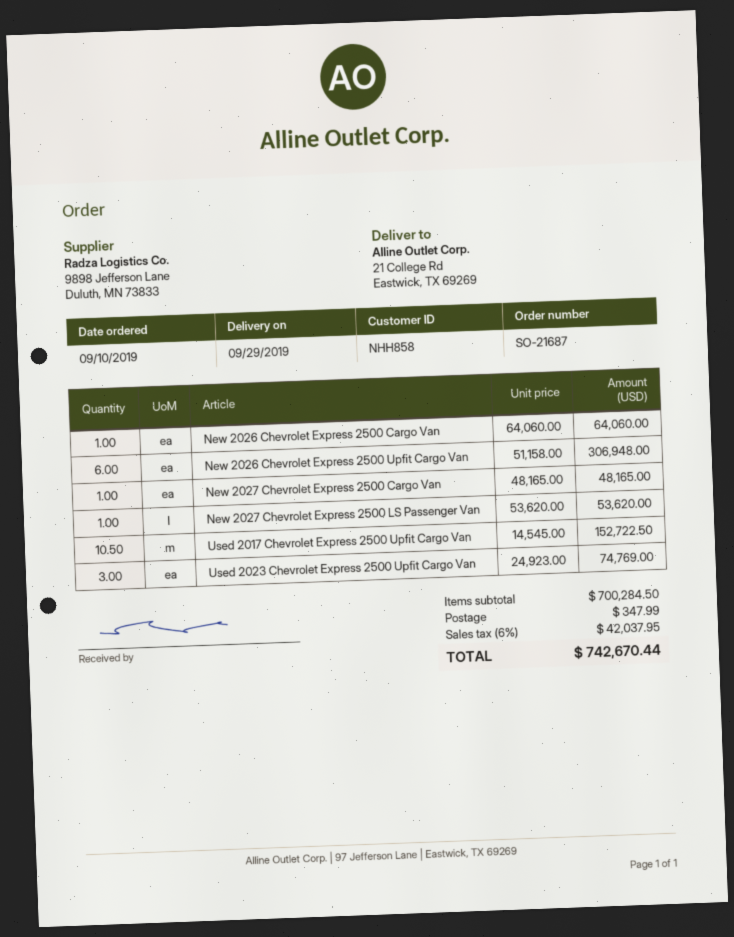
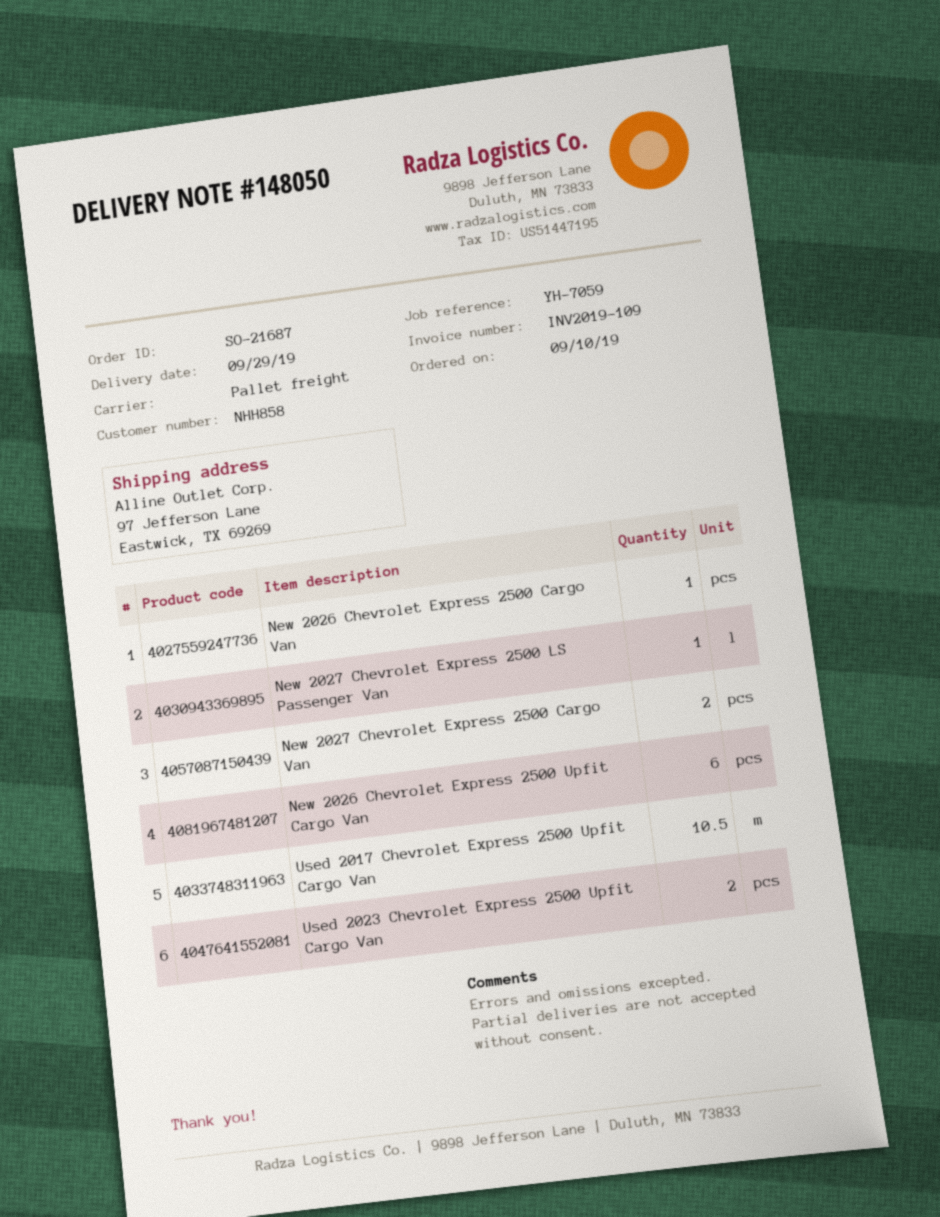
ship to: 21 College Rd, Eastwick, TX 69269 -> 97 Jefferson Lane, Eastwick, TX 69269
New 2027 Chevrolet Express 2500 Cargo Van: 1 -> 2
Used 2023 Chevrolet Express 2500 Upfit Cargo Van: 3 -> 2

